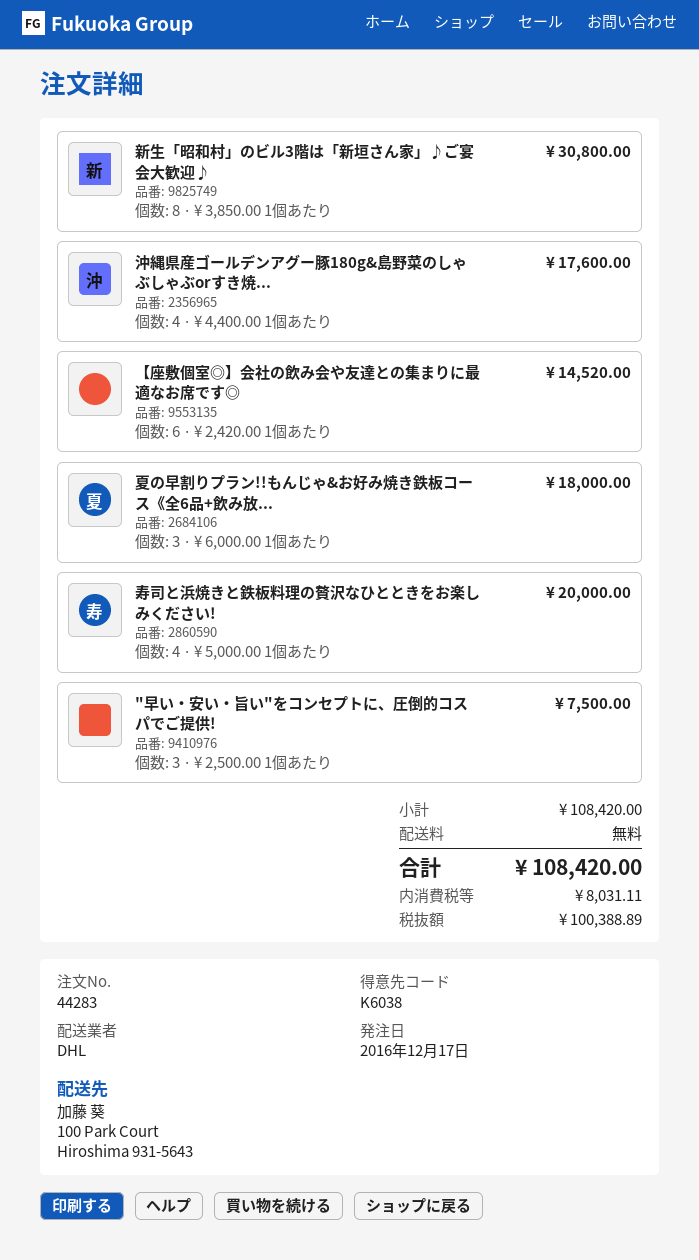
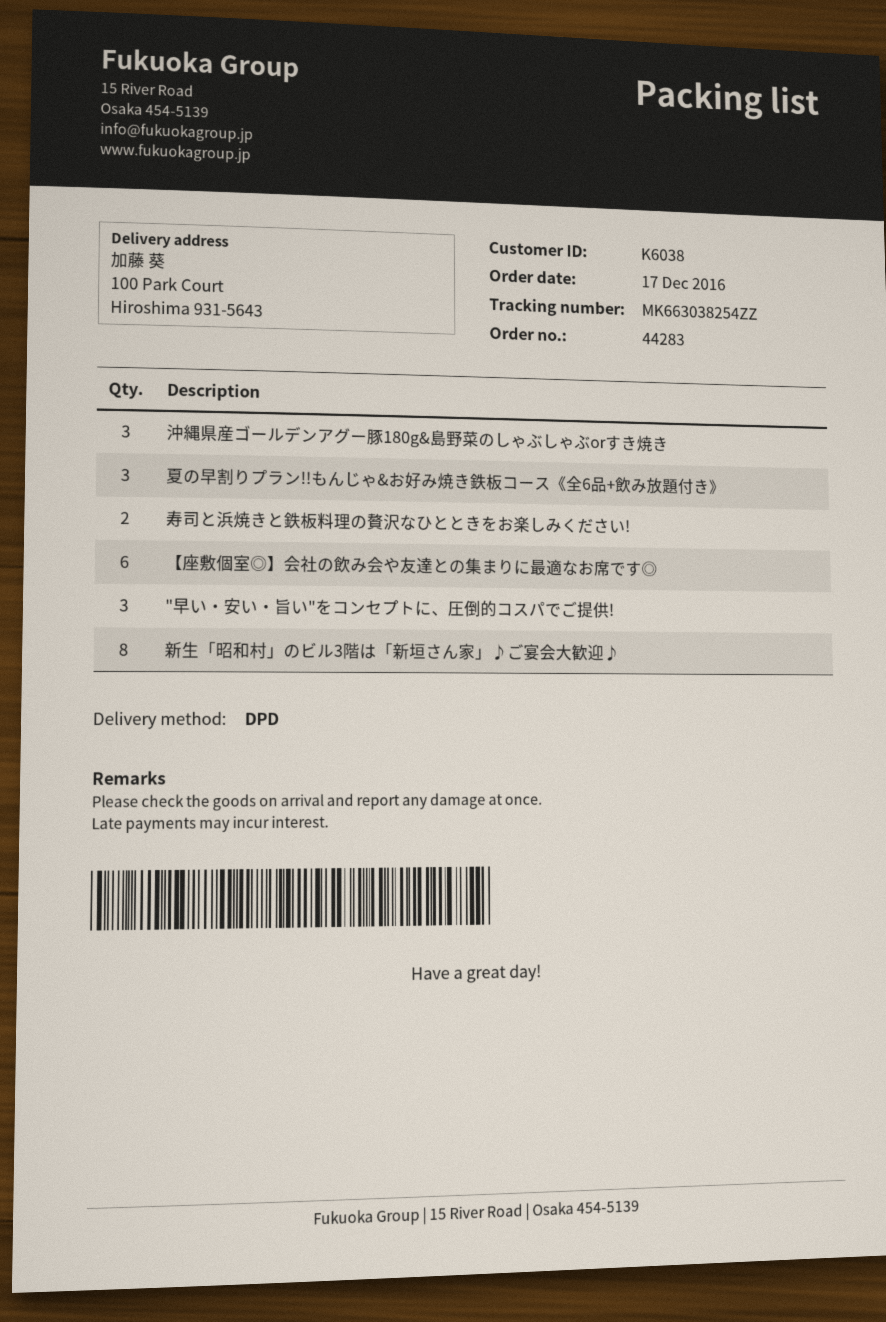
shipping method: DHL -> DPD
沖縄県産ゴールデンアグー豚180g&島野菜のしゃぶしゃぶorすき焼...: 4 -> 3
寿司と浜焼きと鉄板料理の贅沢なひとときをお楽しみください!: 4 -> 2

